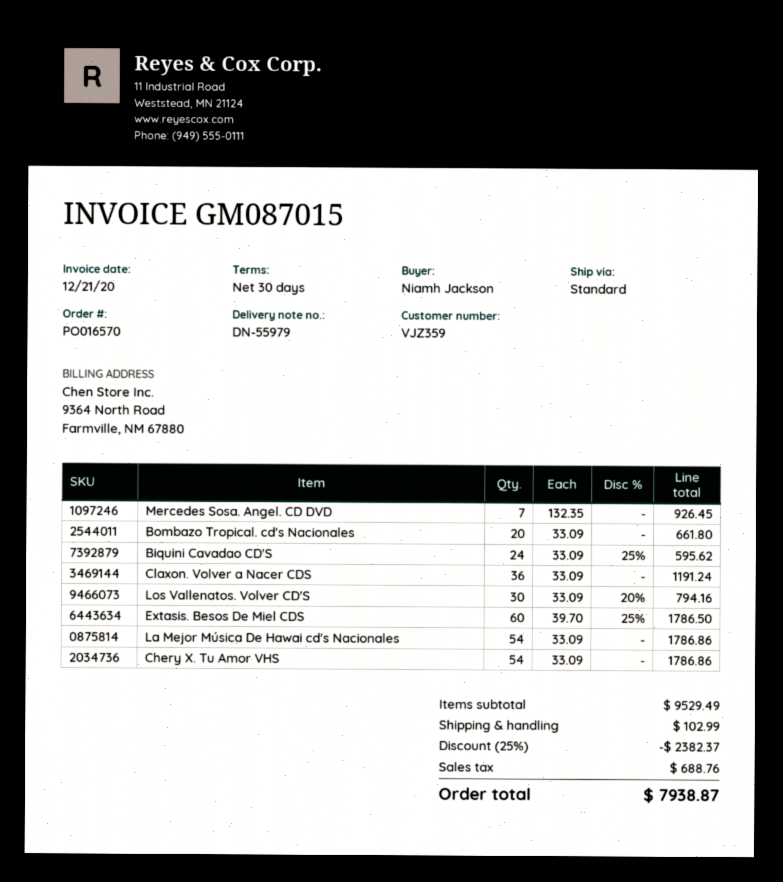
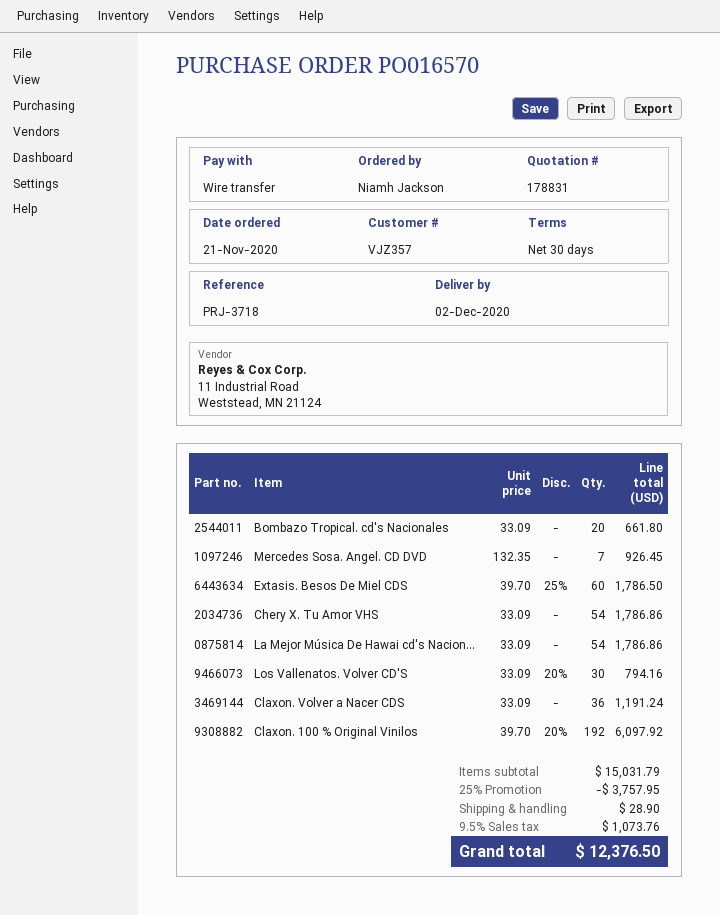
customer number: VJZ359 -> VJZ357
Biquini Cavadao CD'S: 24 x 33.09 - 25% = 595.62 -> none
Claxon. 100 % Original Vinilos: none -> 192 x 39.70 - 20% = 6097.92
subtotal: 9529.49 -> 15031.79
discount: 25% = 2382.37 -> 25% = 3757.95
shipping: 102.99 -> 28.90
tax: 688.76 -> 1073.76
total: 7938.87 -> 12376.50

